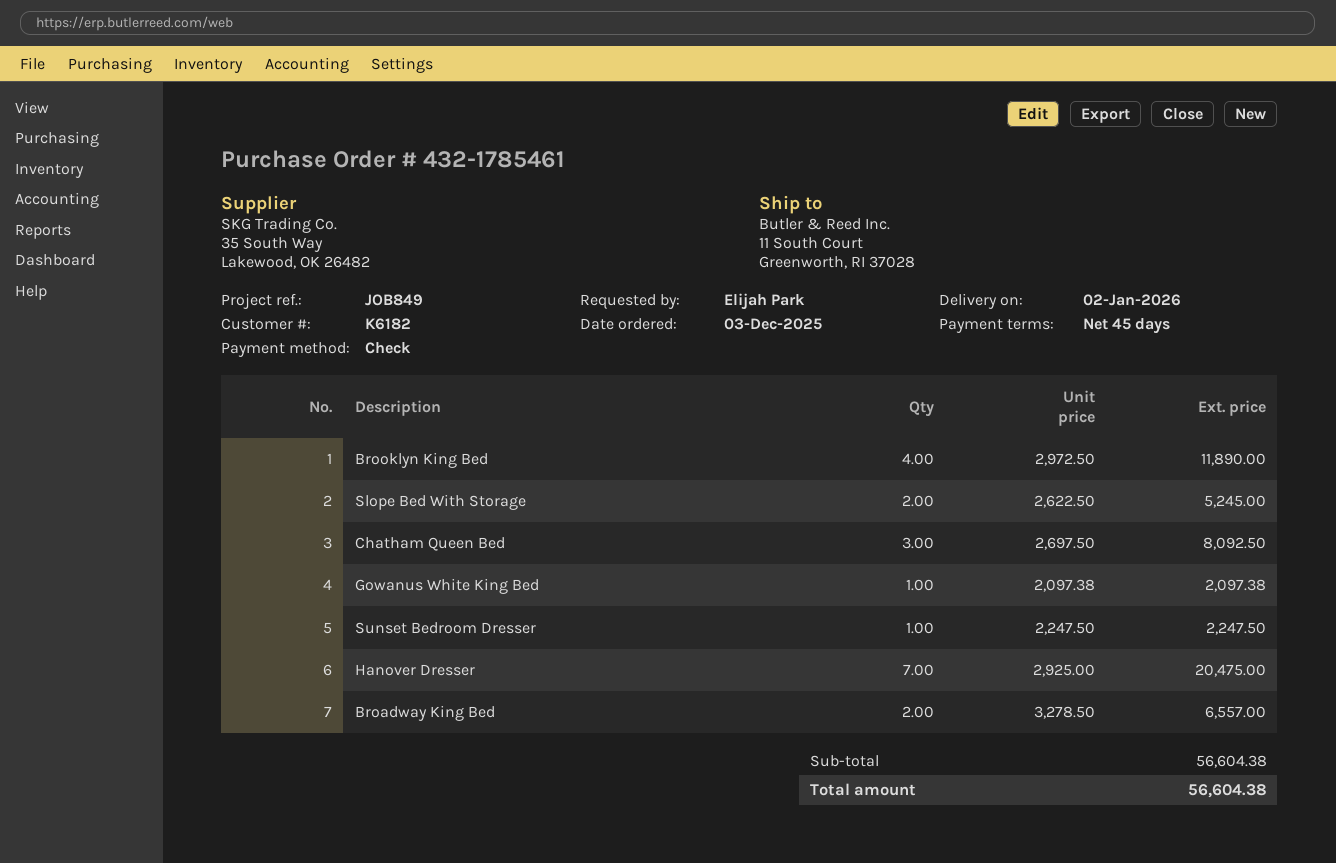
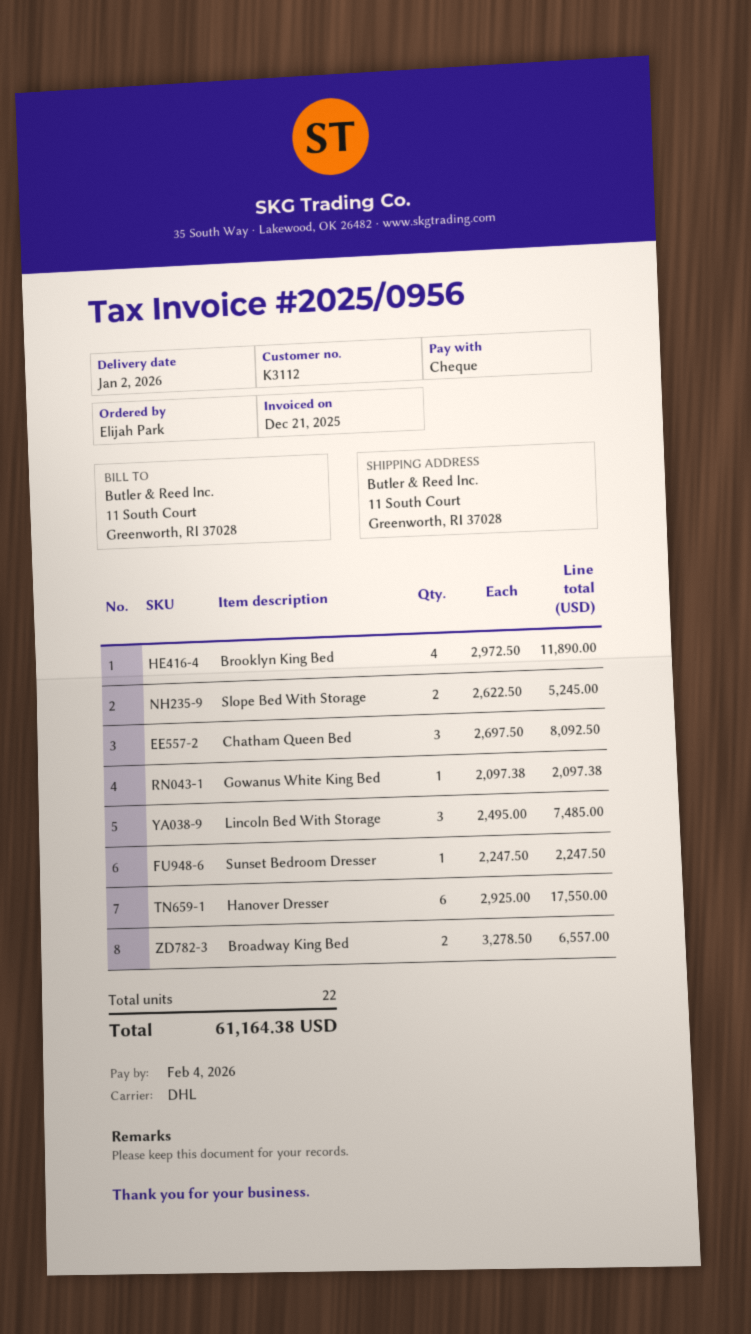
customer number: K6182 -> K3112
Hanover Dresser: 7 x 2925.00 = 20475.00 -> 6 x 2925.00 = 17550.00
Lincoln Bed With Storage: none -> 3 x 2495.00 = 7485.00
total: 56604.38 -> 61164.38

